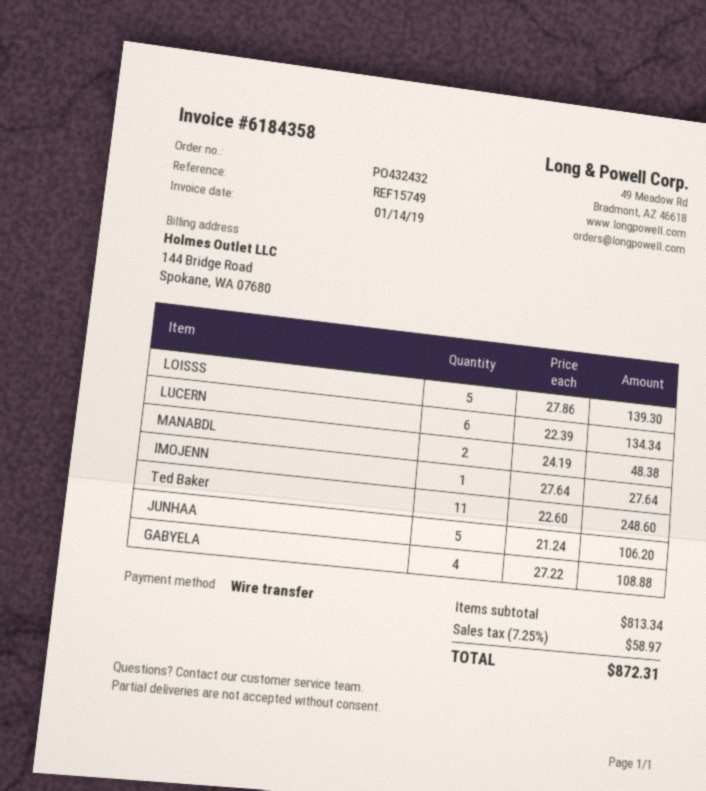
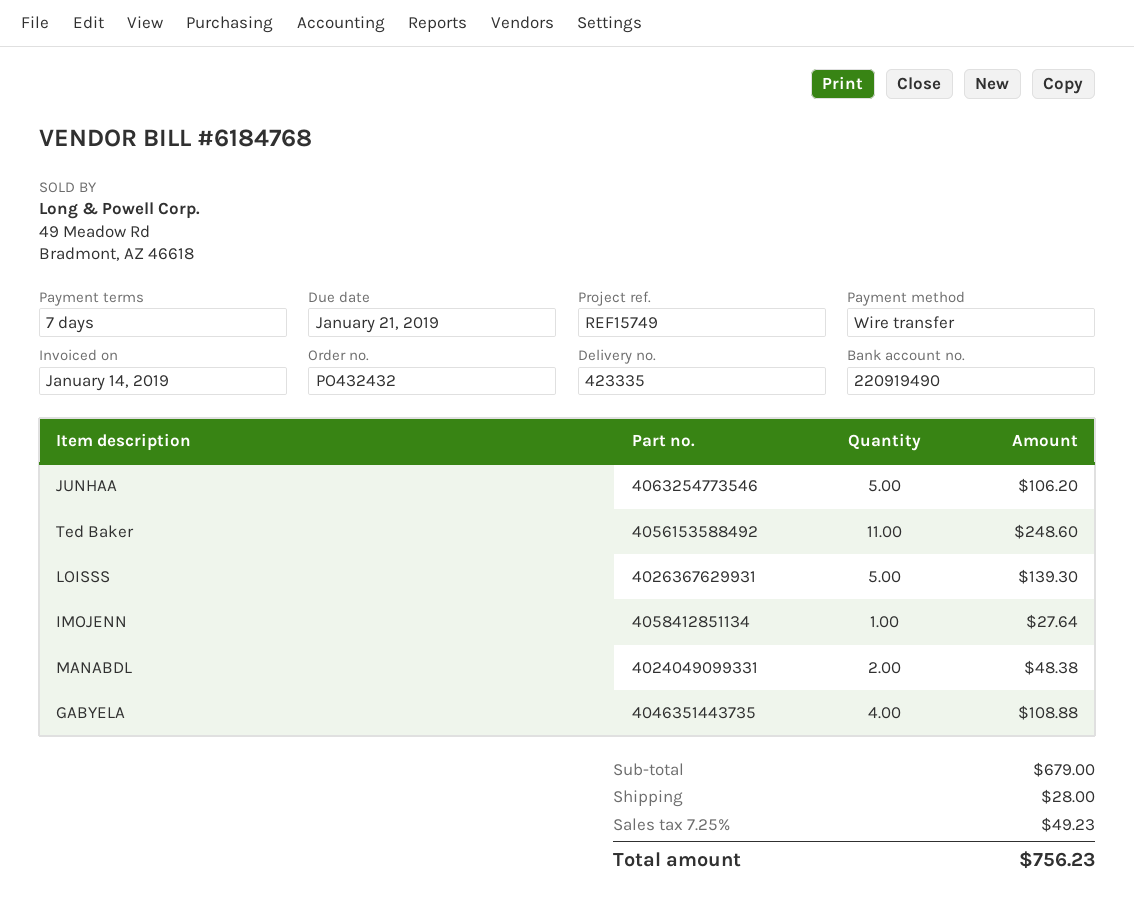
invoice number: 6184358 -> 6184768
LUCERN: 6 for 134.34 -> none
subtotal: 813.34 -> 679.00
shipping: none -> 28.00
tax: 7.25% = 58.97 -> 7.25% = 49.23
total: 872.31 -> 756.23

